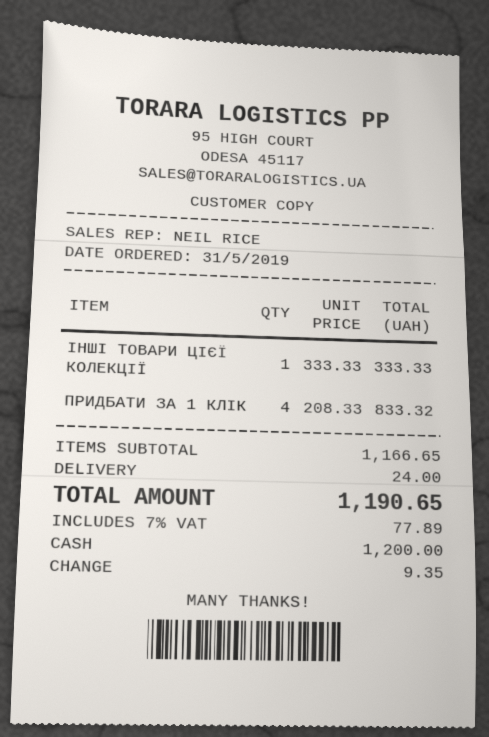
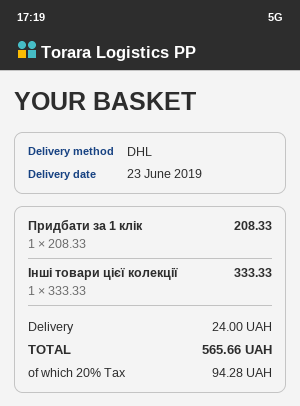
ПРИДБАТИ ЗА 1 КЛІК: 4 x 208.33 = 833.32 -> 1 x 208.33 = 208.33
tax: 7% = 77.89 -> 20% = 94.28
total: 1190.65 -> 565.66

